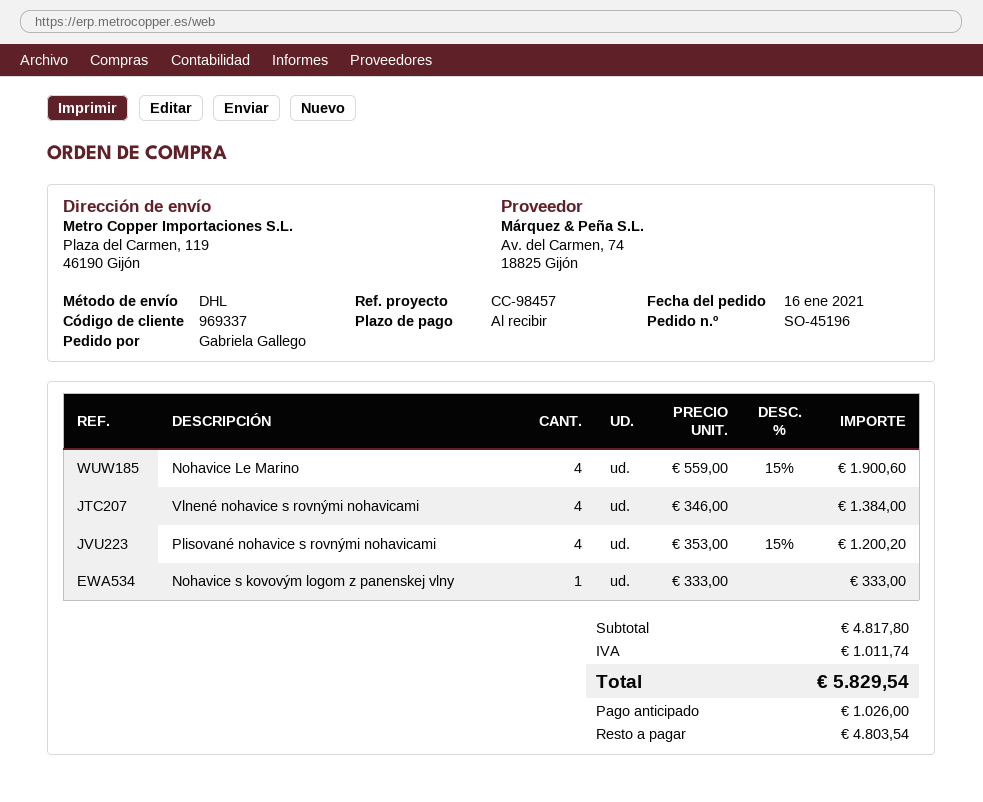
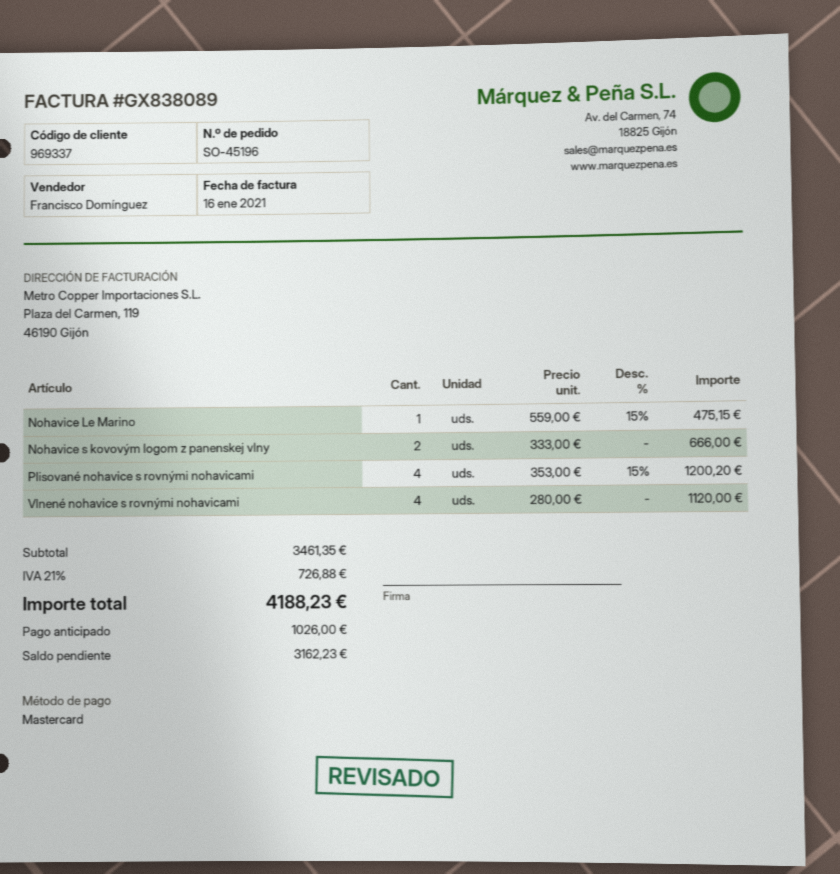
Nohavice Le Marino: 4 x 559.00 - 15% = 1900.60 -> 1 x 559.00 - 15% = 475.15
Vlnené nohavice s rovnými nohavicami: 4 x 346.00 = 1384.00 -> 4 x 280.00 = 1120.00
Nohavice s kovovým logom z panenskej vlny: 1 x 333.00 = 333.00 -> 2 x 333.00 = 666.00
subtotal: 4817.80 -> 3461.35
tax: 1011.74 -> 726.88
total: 5829.54 -> 4188.23
balance: 4803.54 -> 3162.23

